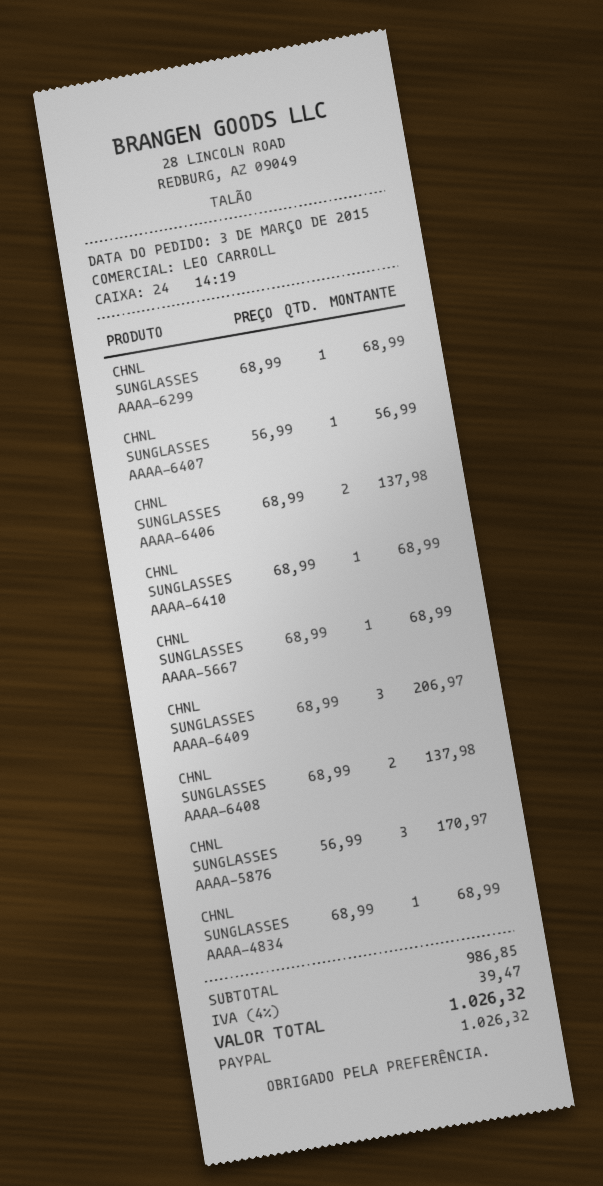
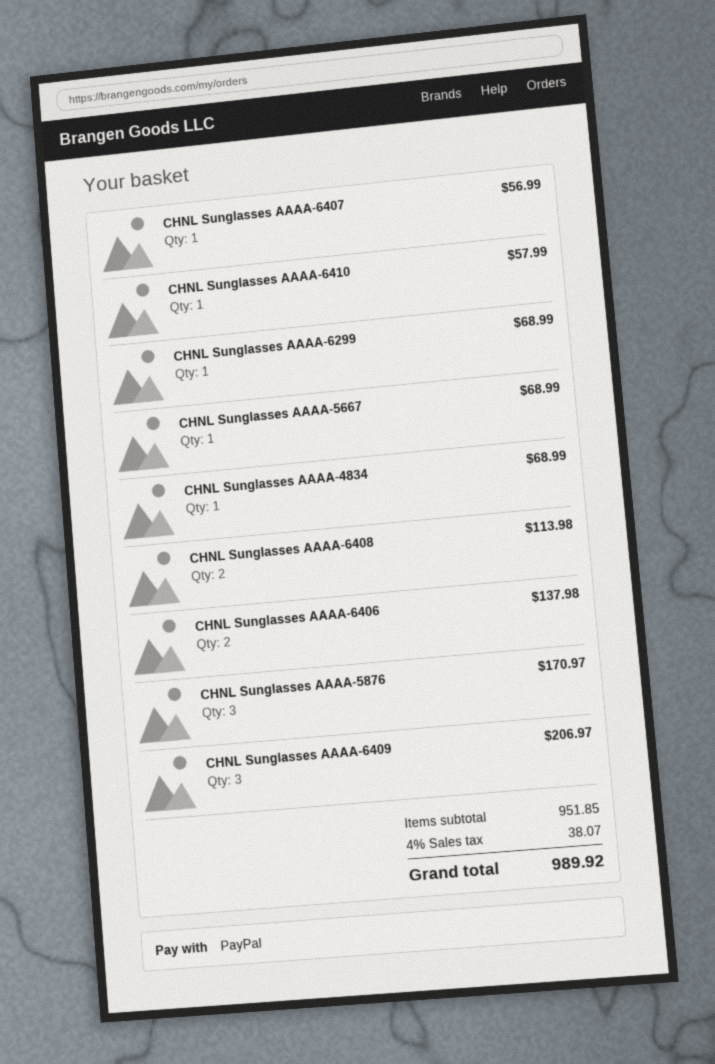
CHNL SUNGLASSES AAAA-6410: 1 for 68.99 -> 1 for 57.99
CHNL SUNGLASSES AAAA-6408: 2 for 137.98 -> 2 for 113.98
subtotal: 986.85 -> 951.85
tax: 4% = 39.47 -> 4% = 38.07
total: 1026.32 -> 989.92

